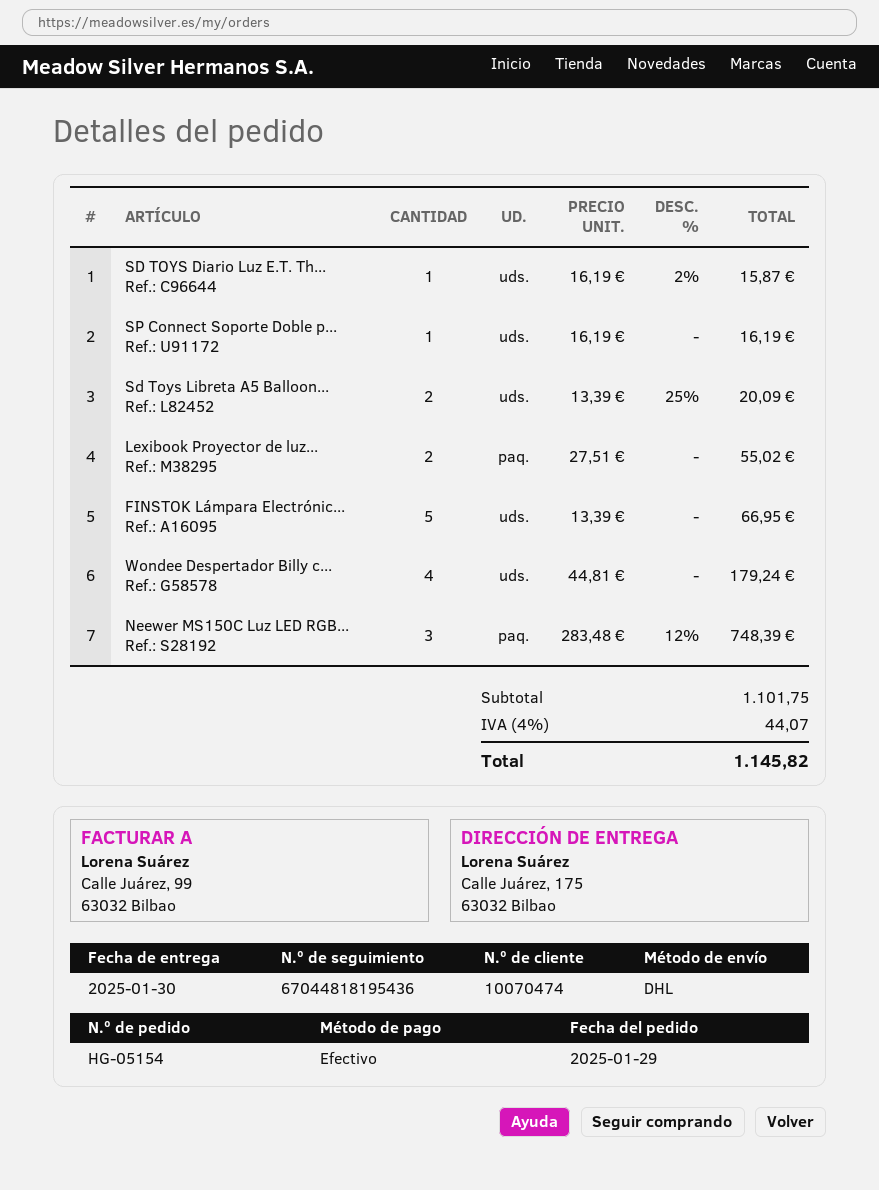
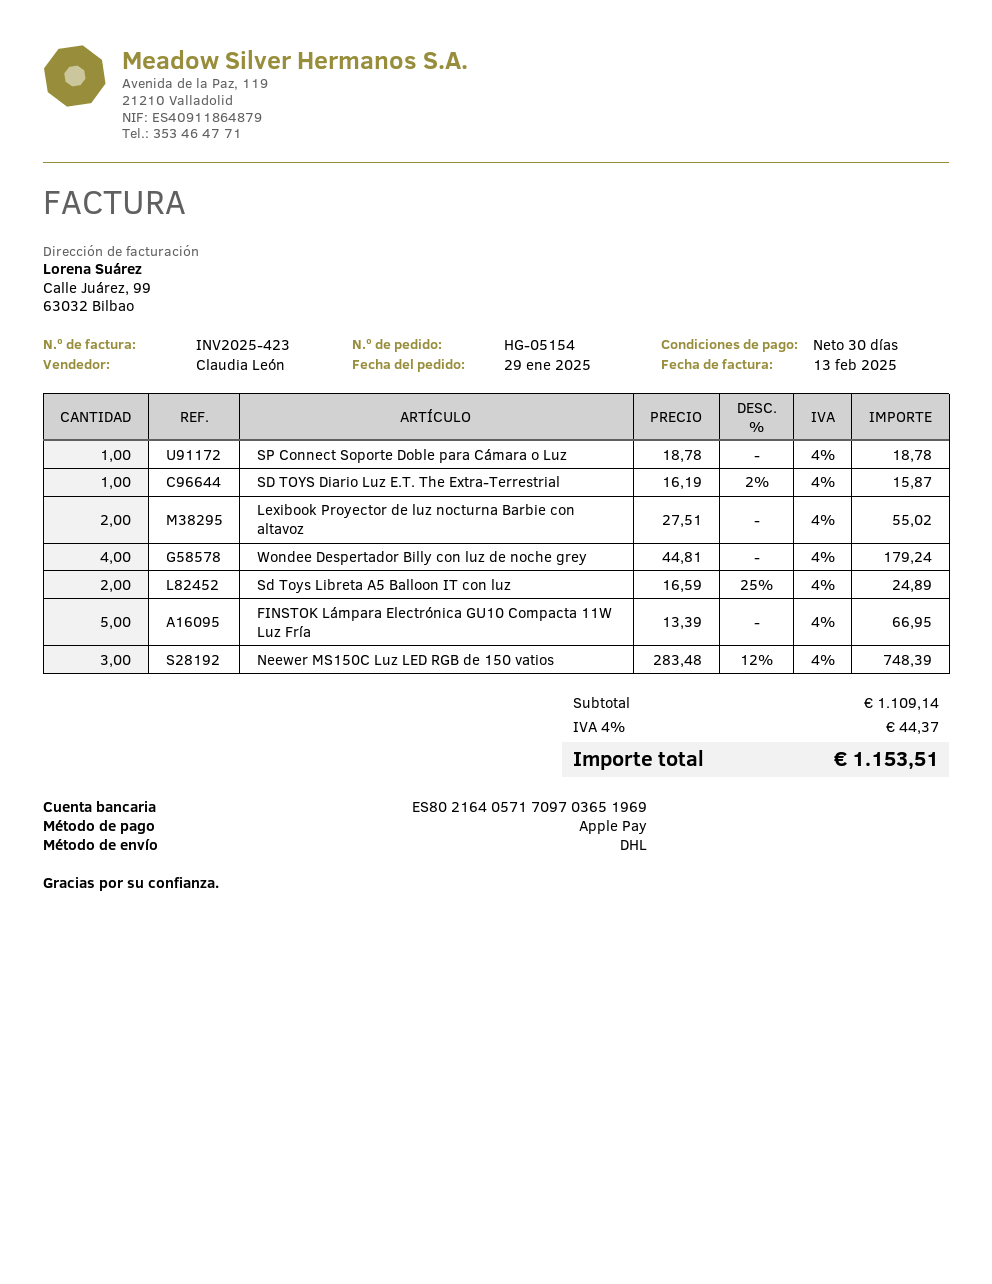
payment method: cash -> Apple Pay
SP Connect Soporte Doble p...: 1 x 16.19 = 16.19 -> 1 x 18.78 = 18.78
Sd Toys Libreta A5 Balloon...: 2 x 13.39 - 25% = 20.09 -> 2 x 16.59 - 25% = 24.89
subtotal: 1101.75 -> 1109.14
tax: 4% = 44.07 -> 4% = 44.37
total: 1145.82 -> 1153.51

